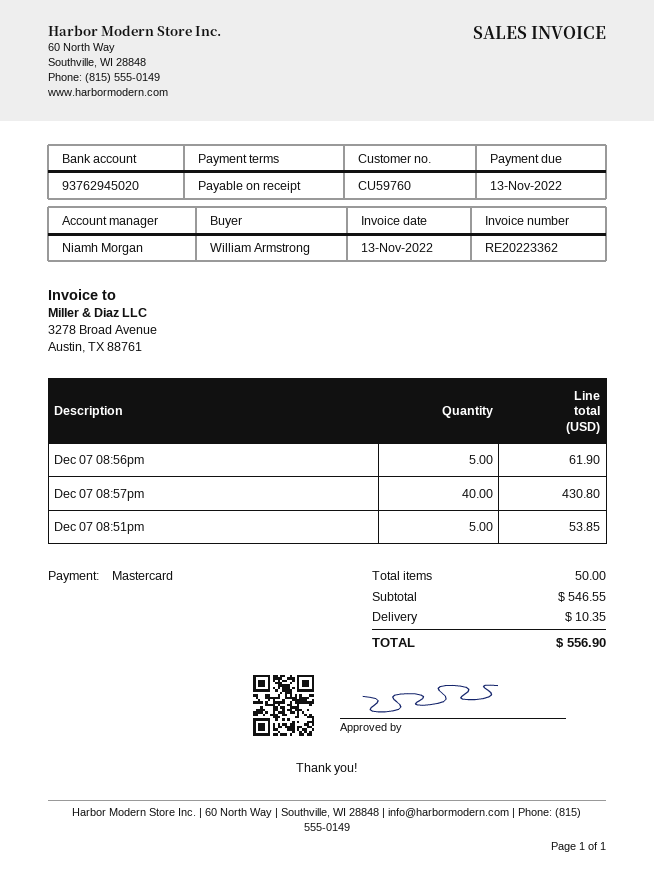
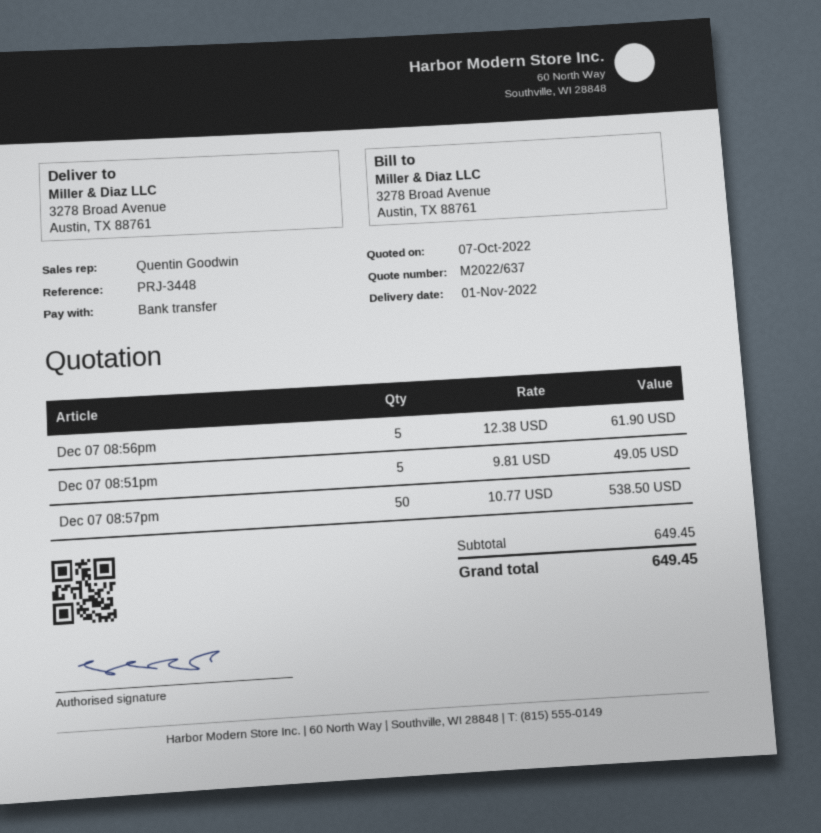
sales rep: Niamh Morgan -> Quentin Goodwin
payment method: Mastercard -> bank transfer
Dec 07 08:57pm: 40 for 430.80 -> 50 for 538.50
Dec 07 08:51pm: 5 for 53.85 -> 5 for 49.05
subtotal: 546.55 -> 649.45
shipping: 10.35 -> none
total: 556.90 -> 649.45

